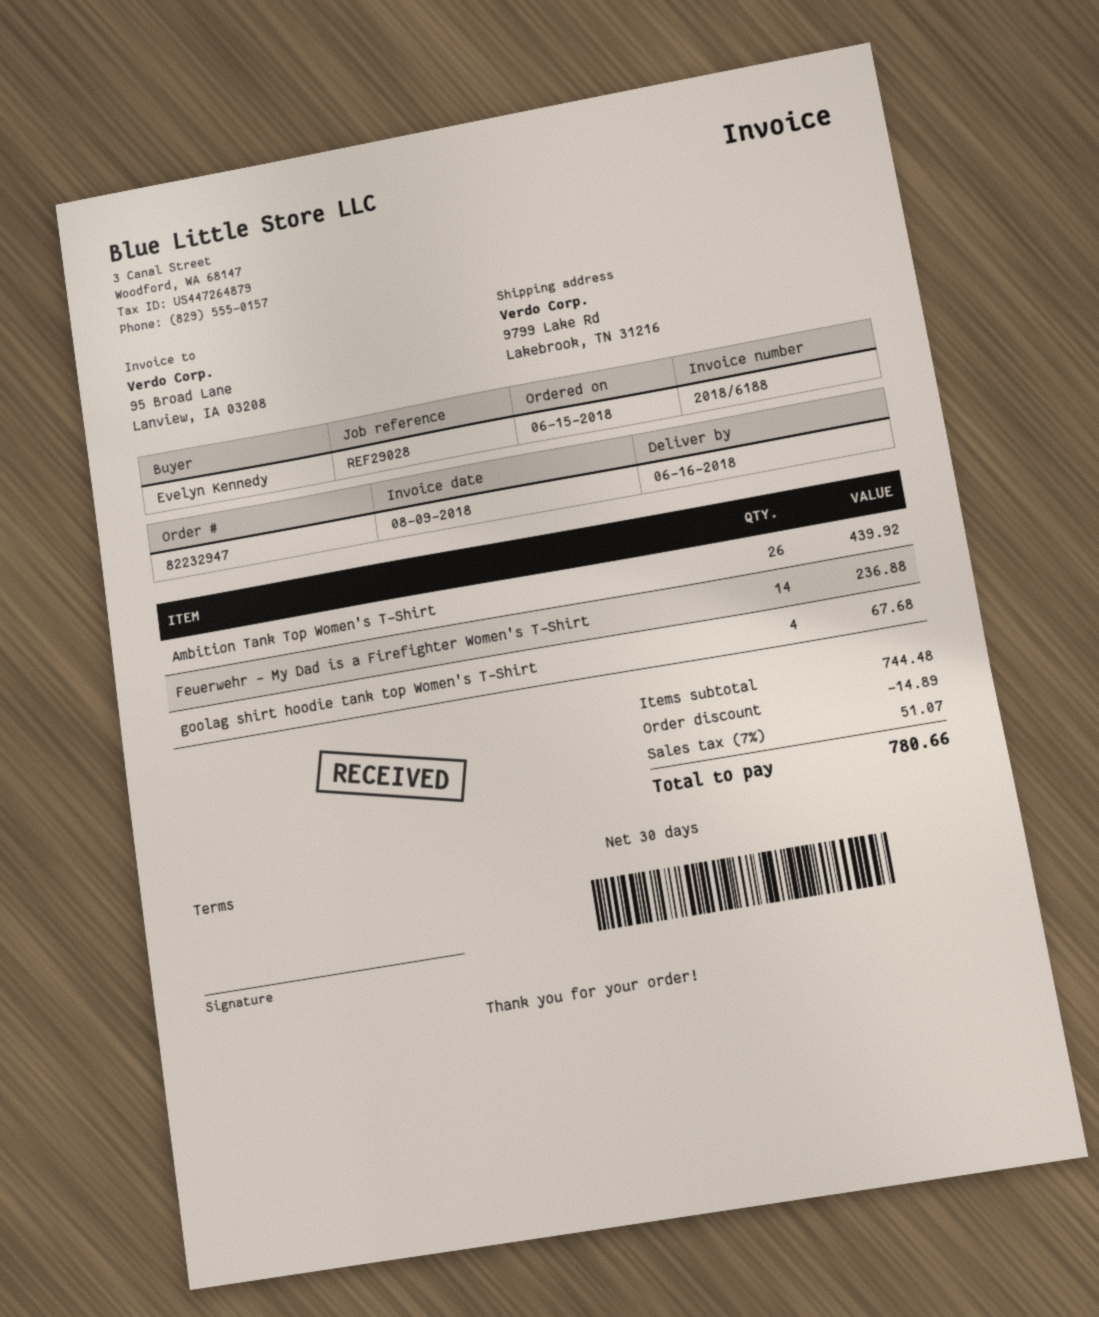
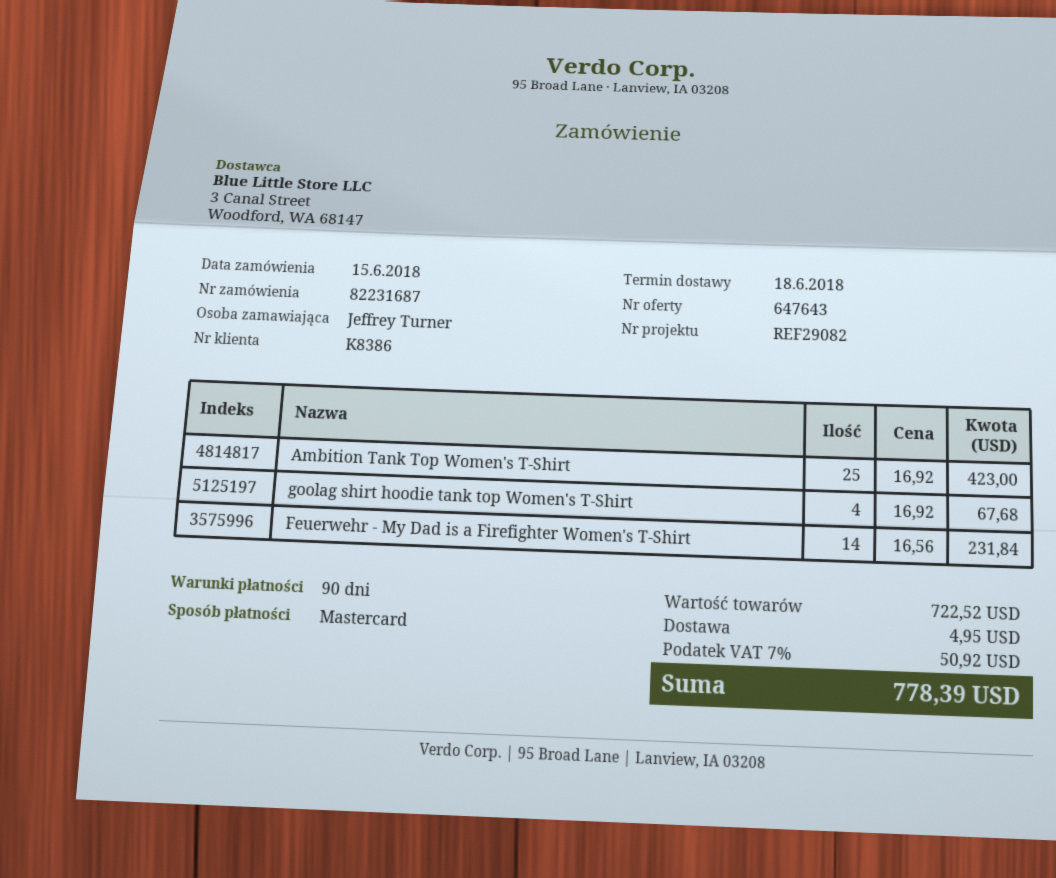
order number: 82232947 -> 82231687
delivery date: 2018-06-16 -> 2018-06-18
payment terms: 30 days -> 90 days
reference: REF29028 -> REF29082
ordered by: Evelyn Kennedy -> Jeffrey Turner
Ambition Tank Top Women's T-Shirt: 26 for 439.92 -> 25 for 423.00
Feuerwehr - My Dad is a Firefighter Women's T-Shirt: 14 for 236.88 -> 14 for 231.84
subtotal: 744.48 -> 722.52
discount: 14.89 -> none
shipping: none -> 4.95
tax: 7% = 51.07 -> 7% = 50.92
total: 780.66 -> 778.39

